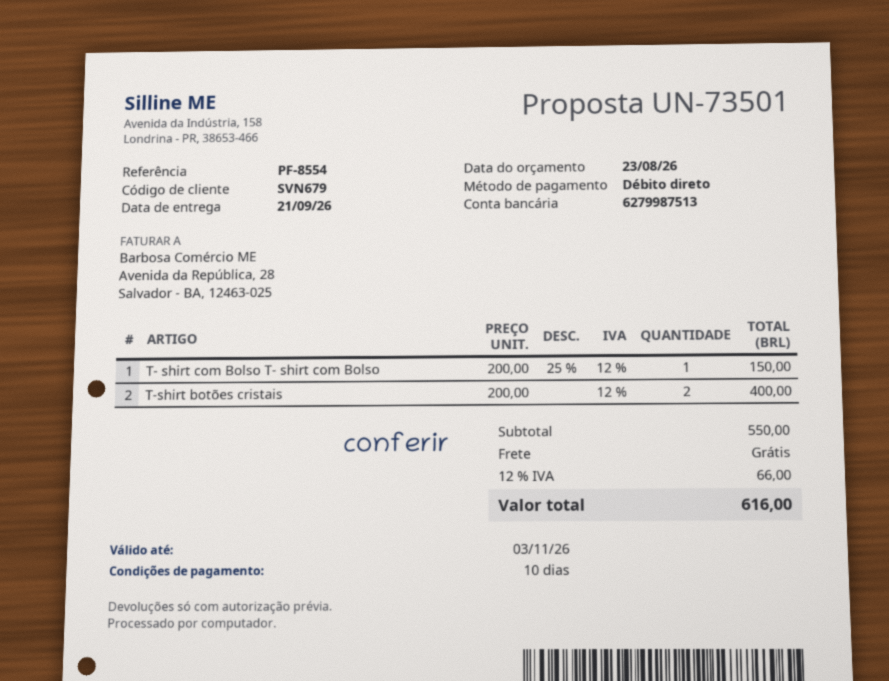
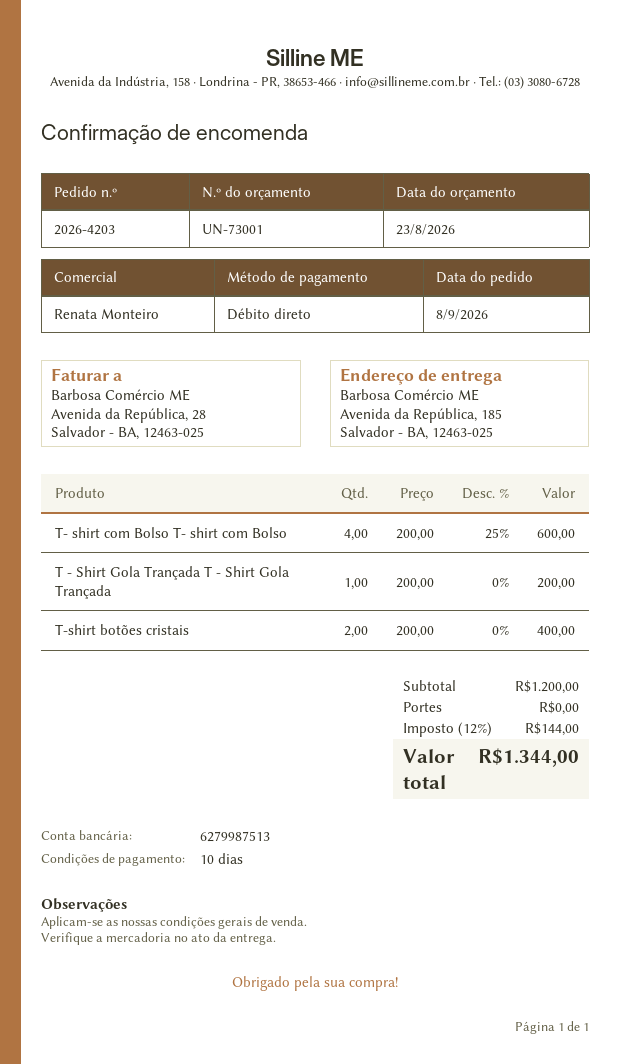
quote number: UN-73501 -> UN-73001
T- shirt com Bolso T- shirt com Bolso: 1 x 200.00 - 25% = 150.00 -> 4 x 200.00 - 25% = 600.00
T - Shirt Gola Trançada T - Shirt Gola Trançada: none -> 1 x 200.00 = 200.00
subtotal: 550.00 -> 1200.00
tax: 12% = 66.00 -> 12% = 144.00
total: 616.00 -> 1344.00

